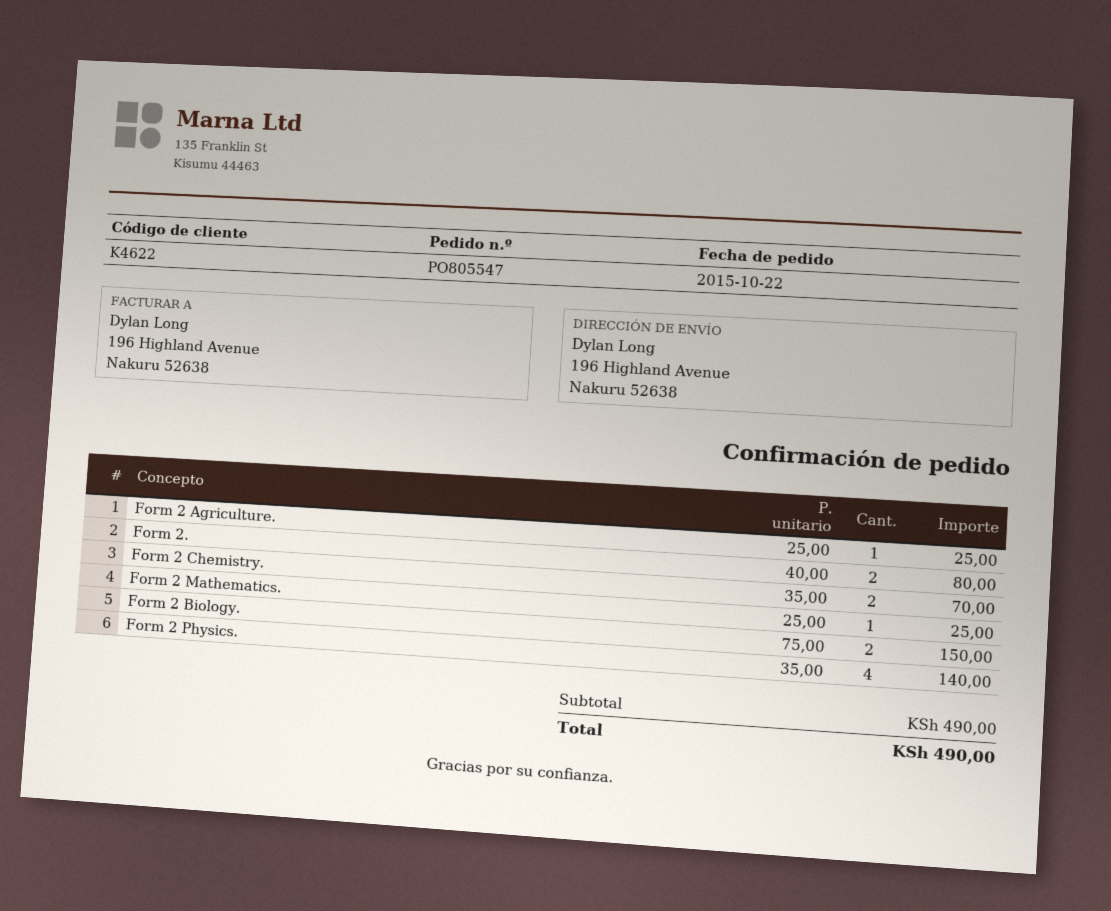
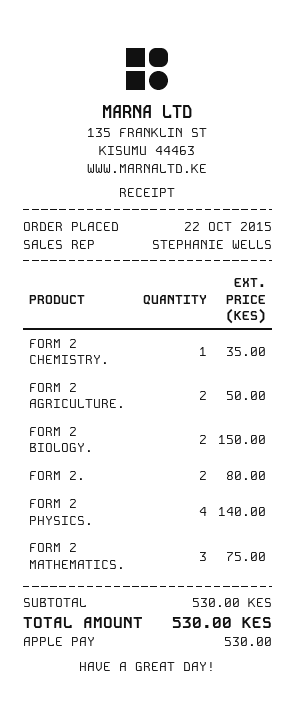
Form 2 Agriculture.: 1 for 25.00 -> 2 for 50.00
Form 2 Chemistry.: 2 for 70.00 -> 1 for 35.00
Form 2 Mathematics.: 1 for 25.00 -> 3 for 75.00
subtotal: 490.00 -> 530.00
total: 490.00 -> 530.00

